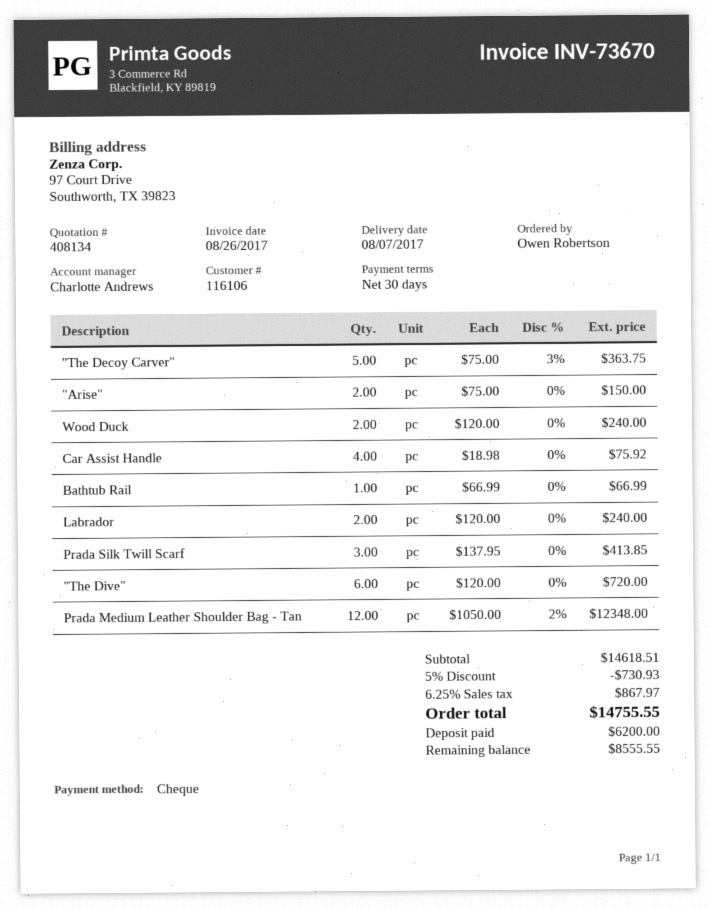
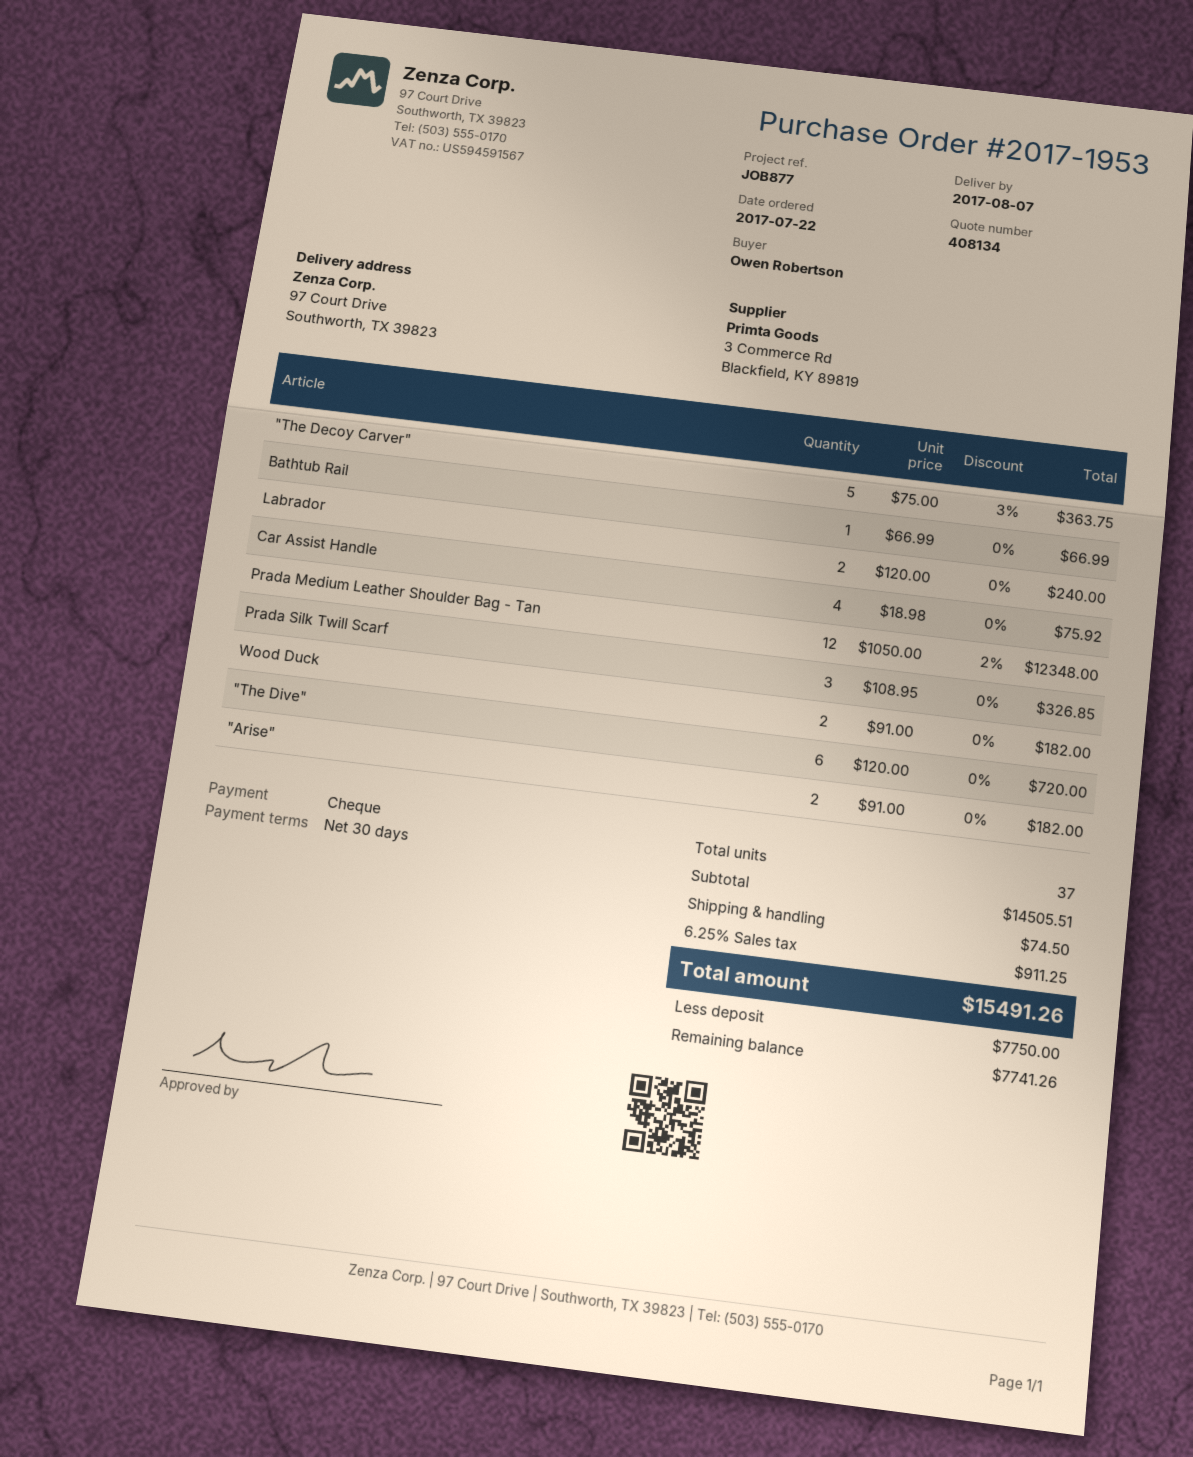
"Arise": 2 x 75.00 = 150.00 -> 2 x 91.00 = 182.00
Wood Duck: 2 x 120.00 = 240.00 -> 2 x 91.00 = 182.00
Prada Silk Twill Scarf: 3 x 137.95 = 413.85 -> 3 x 108.95 = 326.85
subtotal: 14618.51 -> 14505.51
discount: 5% = 730.93 -> none
shipping: none -> 74.50
tax: 6.25% = 867.97 -> 6.25% = 911.25
total: 14755.55 -> 15491.26
deposit: 6200.00 -> 7750.00
balance: 8555.55 -> 7741.26

